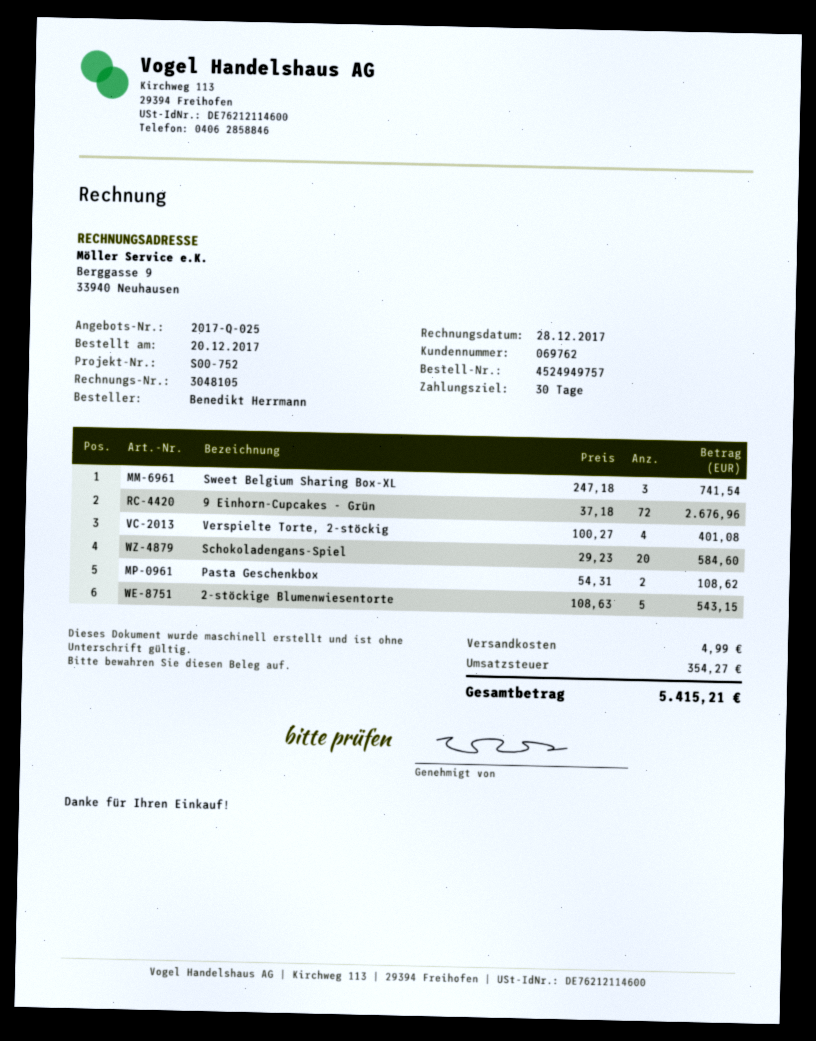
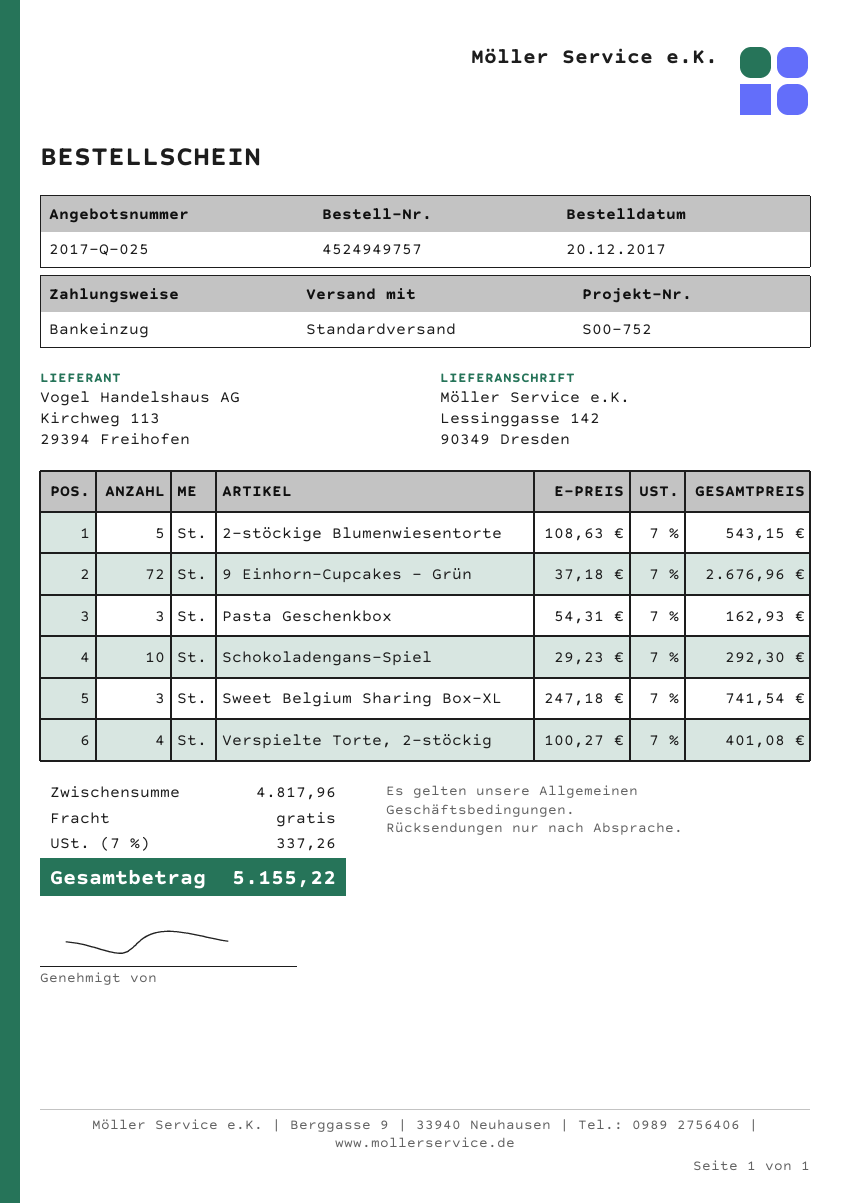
Schokoladengans-Spiel: 20 x 29.23 = 584.60 -> 10 x 29.23 = 292.30
Pasta Geschenkbox: 2 x 54.31 = 108.62 -> 3 x 54.31 = 162.93
shipping: 4.99 -> 0.00
tax: 354.27 -> 337.26
total: 5415.21 -> 5155.22

